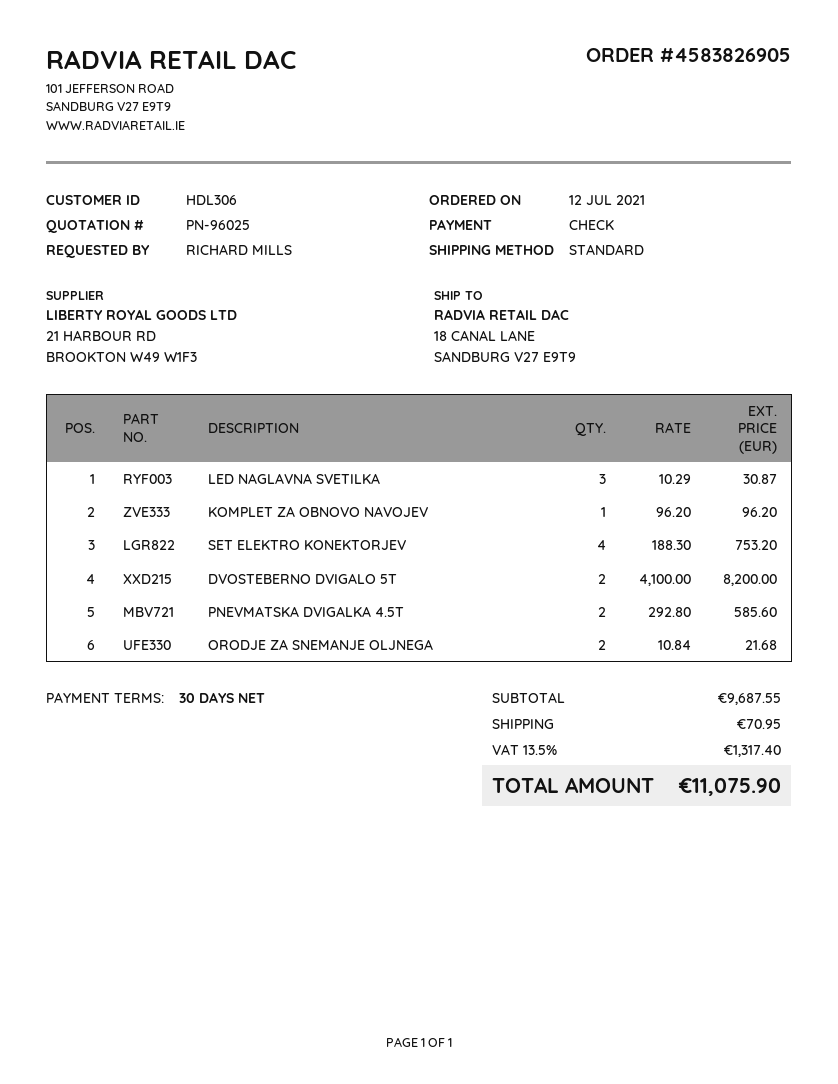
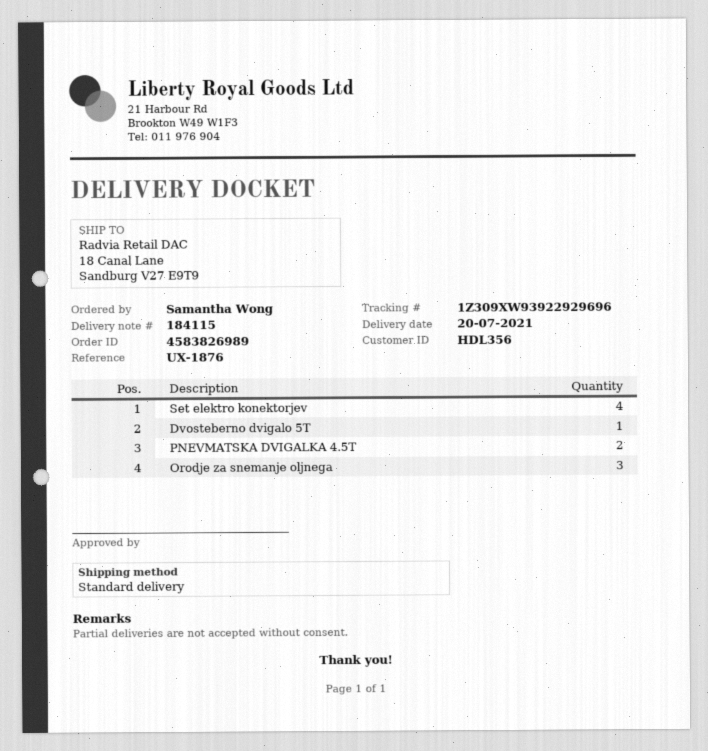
order number: 4583826905 -> 4583826989
customer number: HDL306 -> HDL356
ordered by: RICHARD MILLS -> Samantha Wong
LED NAGLAVNA SVETILKA: 3 -> none
KOMPLET ZA OBNOVO NAVOJEV: 1 -> none
DVOSTEBERNO DVIGALO 5T: 2 -> 1
ORODJE ZA SNEMANJE OLJNEGA: 2 -> 3

